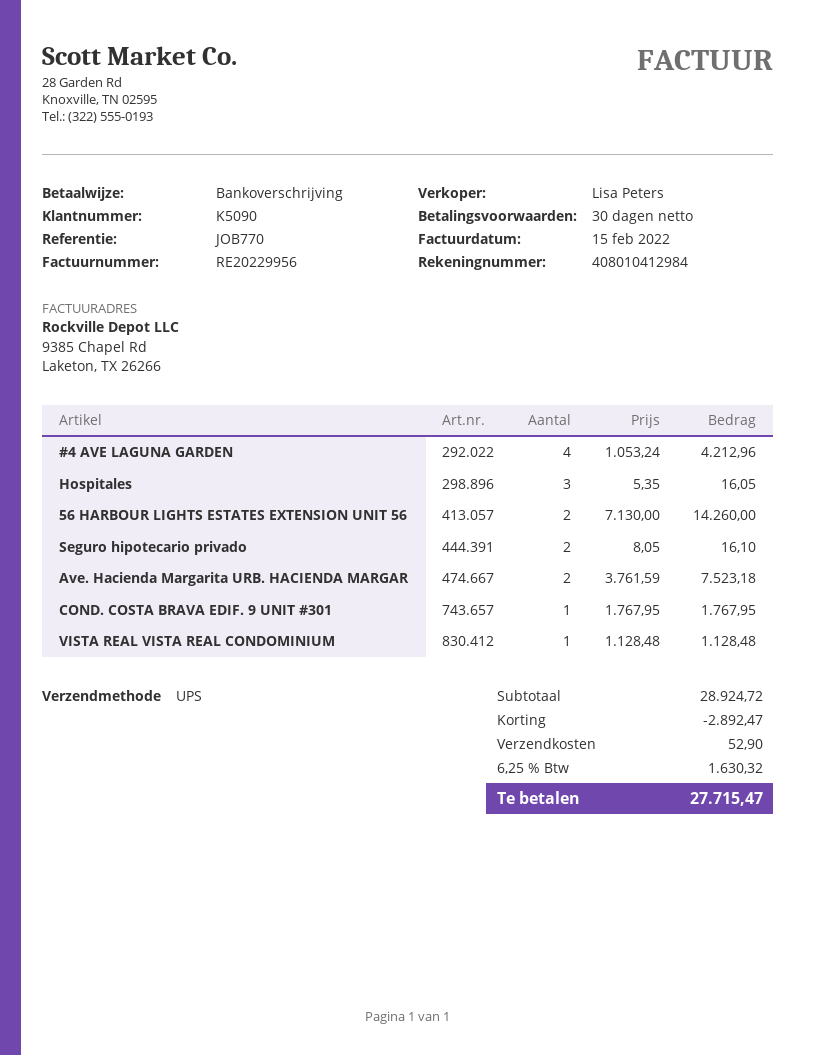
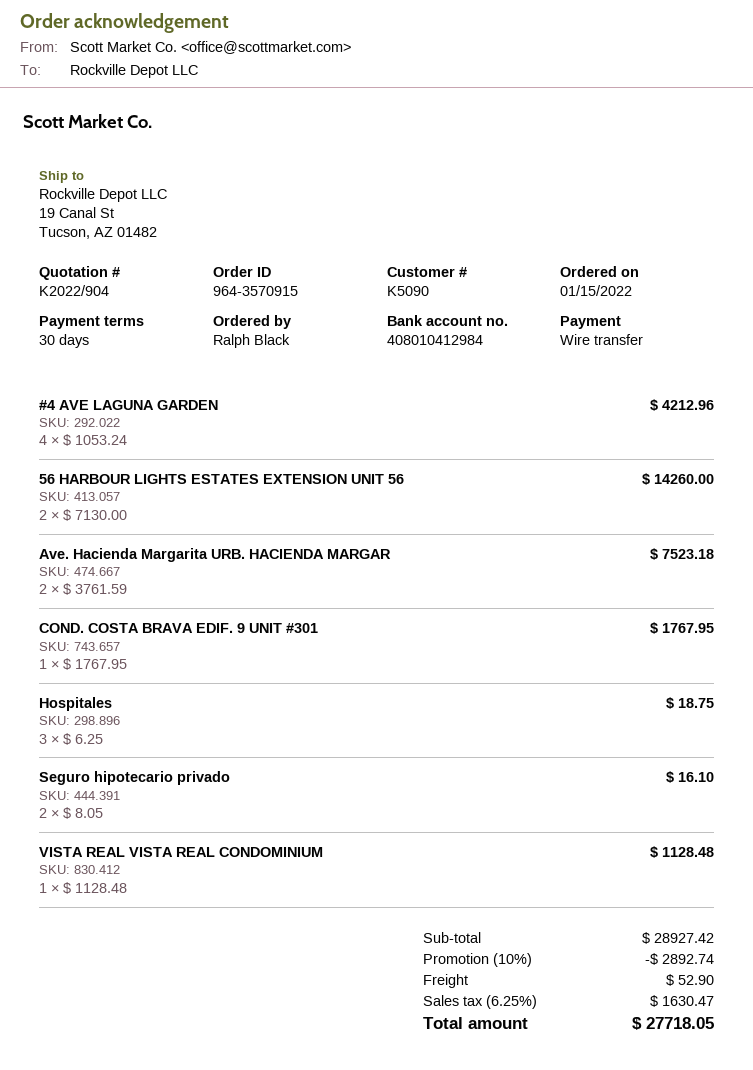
Hospitales: 3 x 5.35 = 16.05 -> 3 x 6.25 = 18.75
subtotal: 28924.72 -> 28927.42
discount: 2892.47 -> 2892.74
tax: 6.25% = 1630.32 -> 6.25% = 1630.47
total: 27715.47 -> 27718.05

